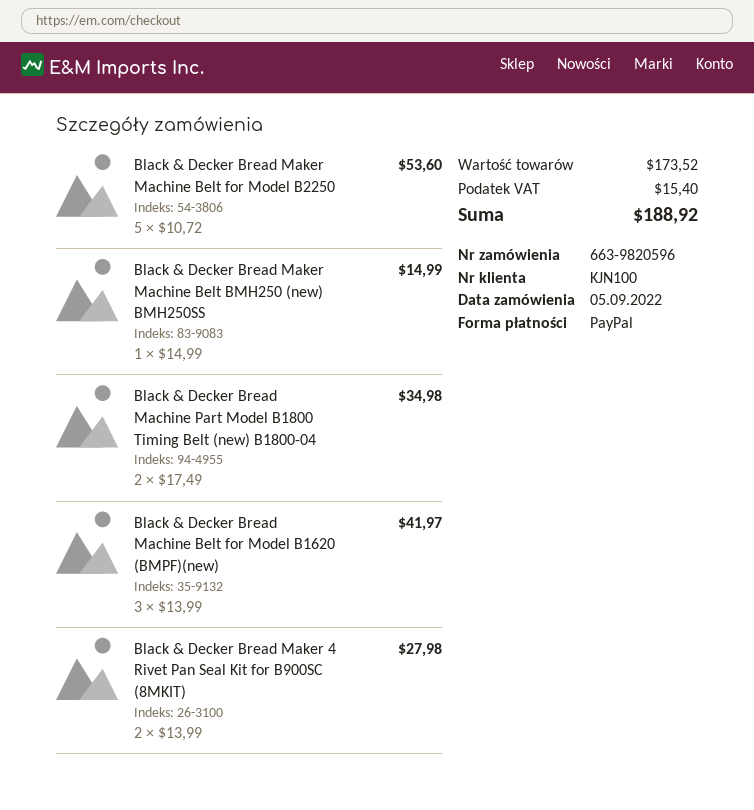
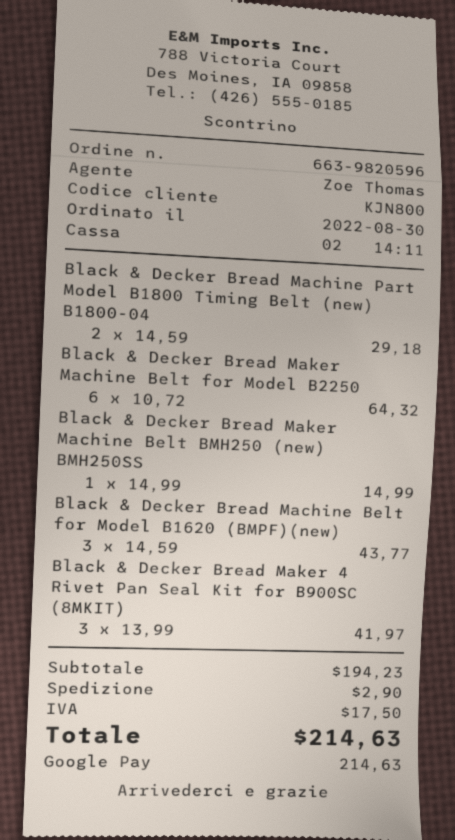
order date: 2022-09-05 -> 2022-08-30
customer number: KJN100 -> KJN800
payment method: PayPal -> Google Pay
Black & Decker Bread Maker Machine Belt for Model B2250: 5 x 10.72 = 53.60 -> 6 x 10.72 = 64.32
Black & Decker Bread Machine Part Model B1800 Timing Belt (new) B1800-04: 2 x 17.49 = 34.98 -> 2 x 14.59 = 29.18
Black & Decker Bread Machine Belt for Model B1620 (BMPF)(new): 3 x 13.99 = 41.97 -> 3 x 14.59 = 43.77
Black & Decker Bread Maker 4 Rivet Pan Seal Kit for B900SC (8MKIT): 2 x 13.99 = 27.98 -> 3 x 13.99 = 41.97
subtotal: 173.52 -> 194.23
shipping: none -> 2.90
tax: 15.40 -> 17.50
total: 188.92 -> 214.63

